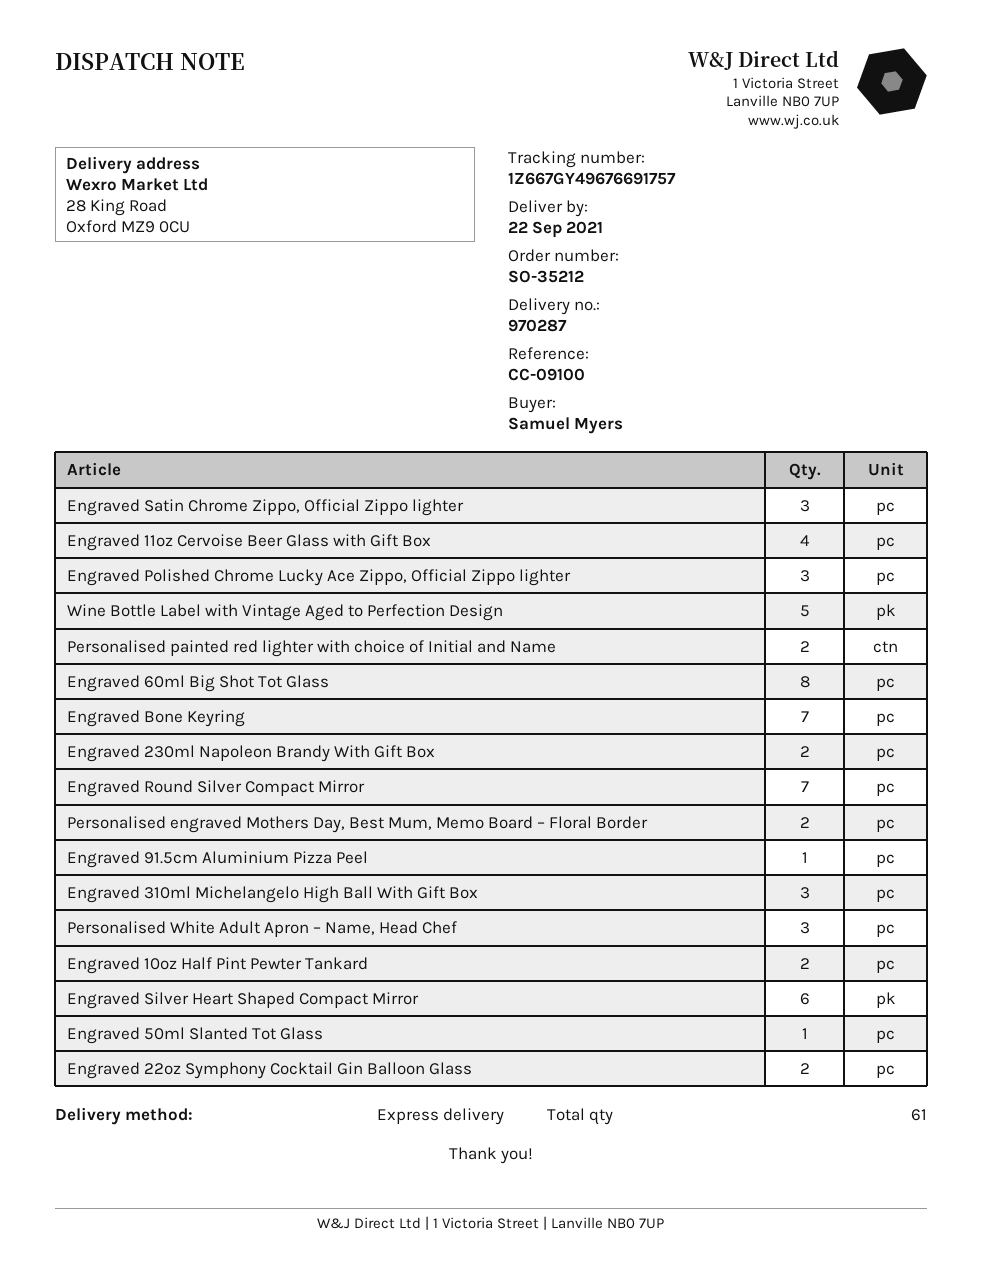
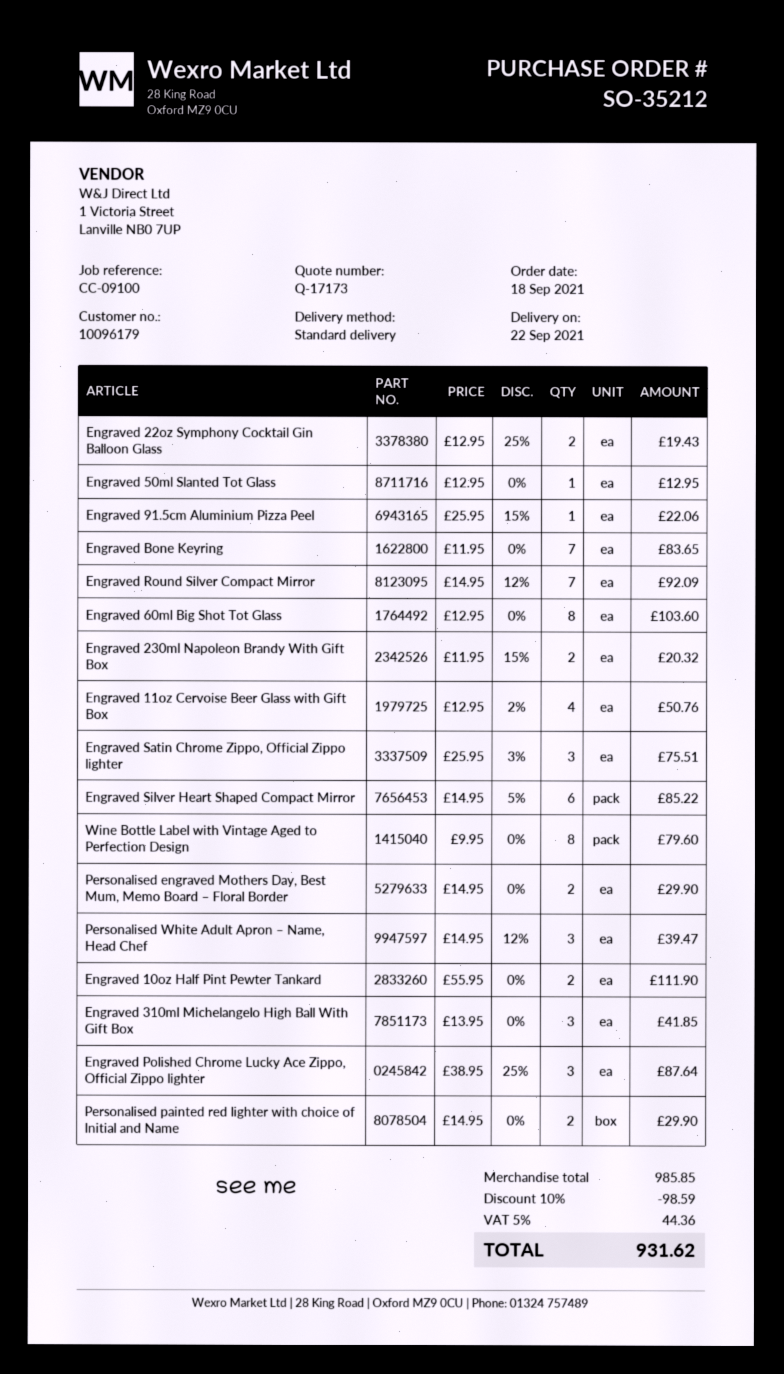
shipping method: express -> standard
Wine Bottle Label with Vintage Aged to Perfection Design: 5 -> 8

